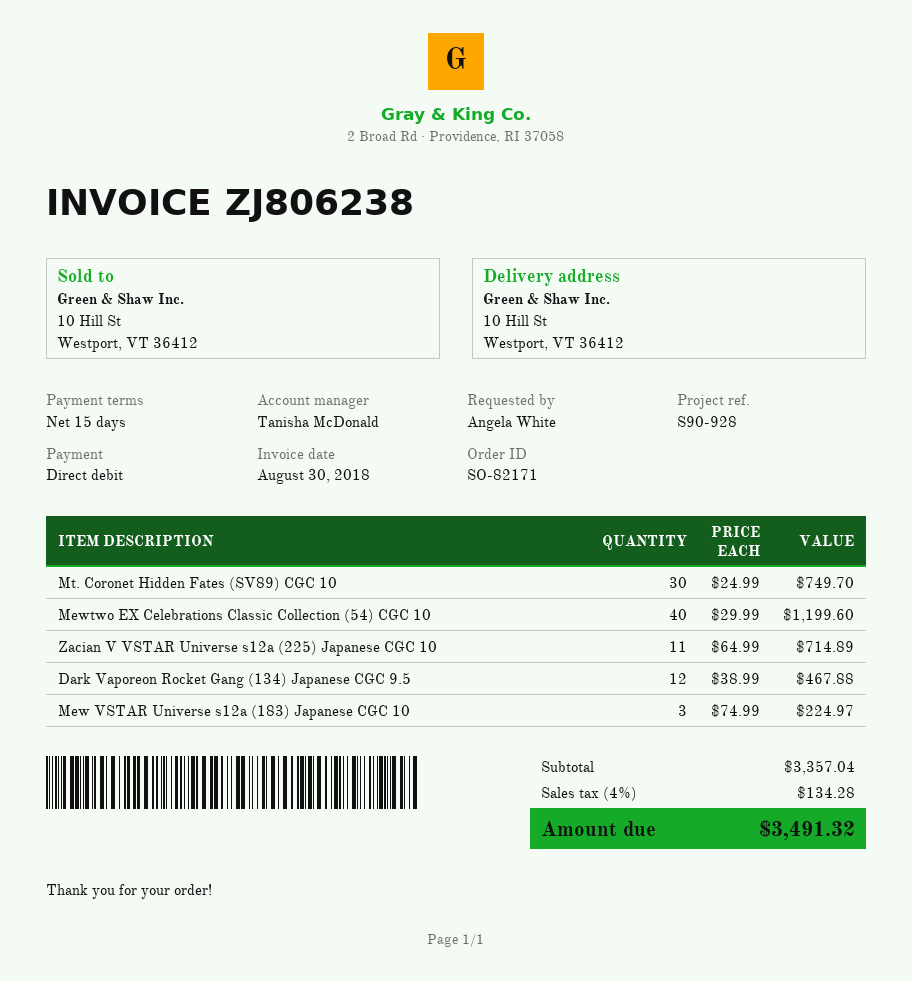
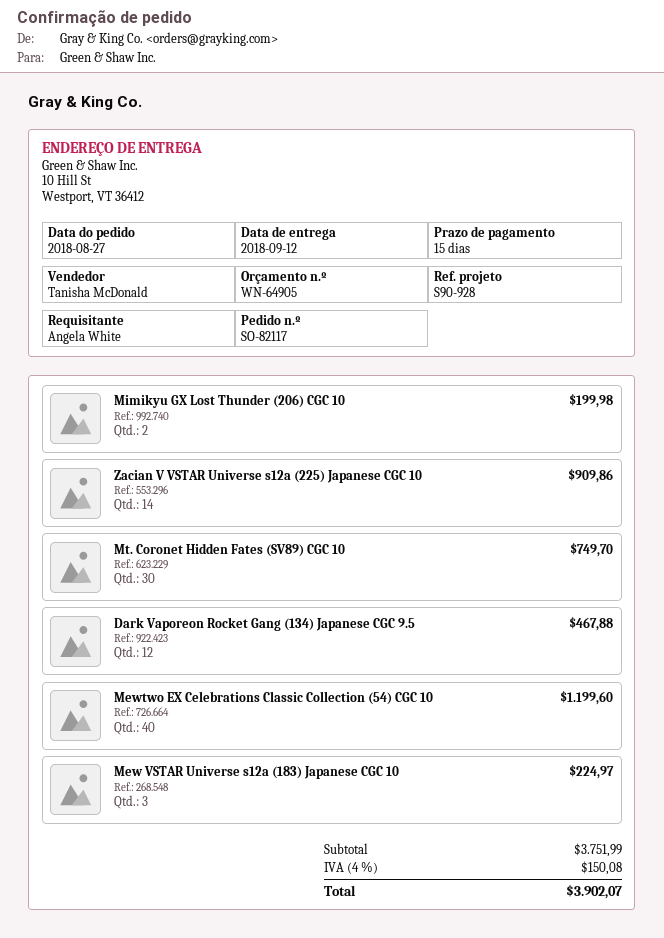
order number: SO-82171 -> SO-82117
Zacian V VSTAR Universe s12a (225) Japanese CGC 10: 11 for 714.89 -> 14 for 909.86
Mimikyu GX Lost Thunder (206) CGC 10: none -> 2 for 199.98
subtotal: 3357.04 -> 3751.99
tax: 4% = 134.28 -> 4% = 150.08
total: 3491.32 -> 3902.07

